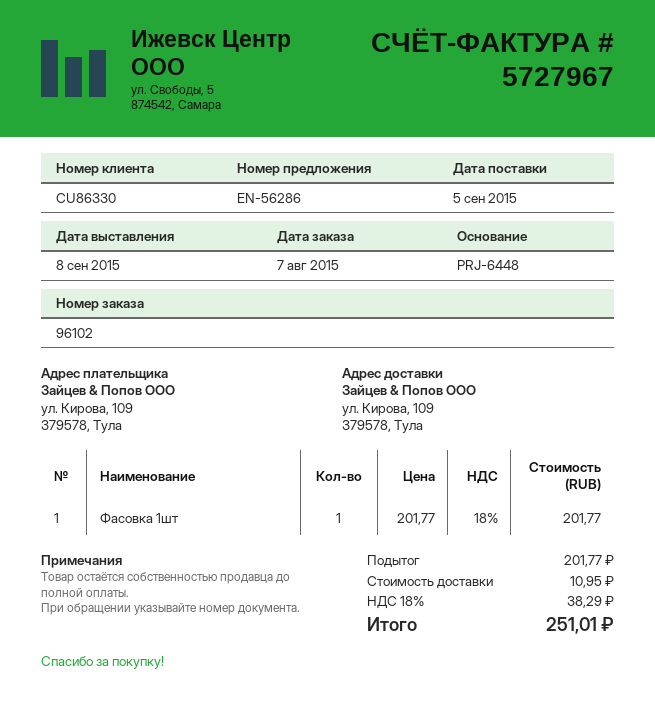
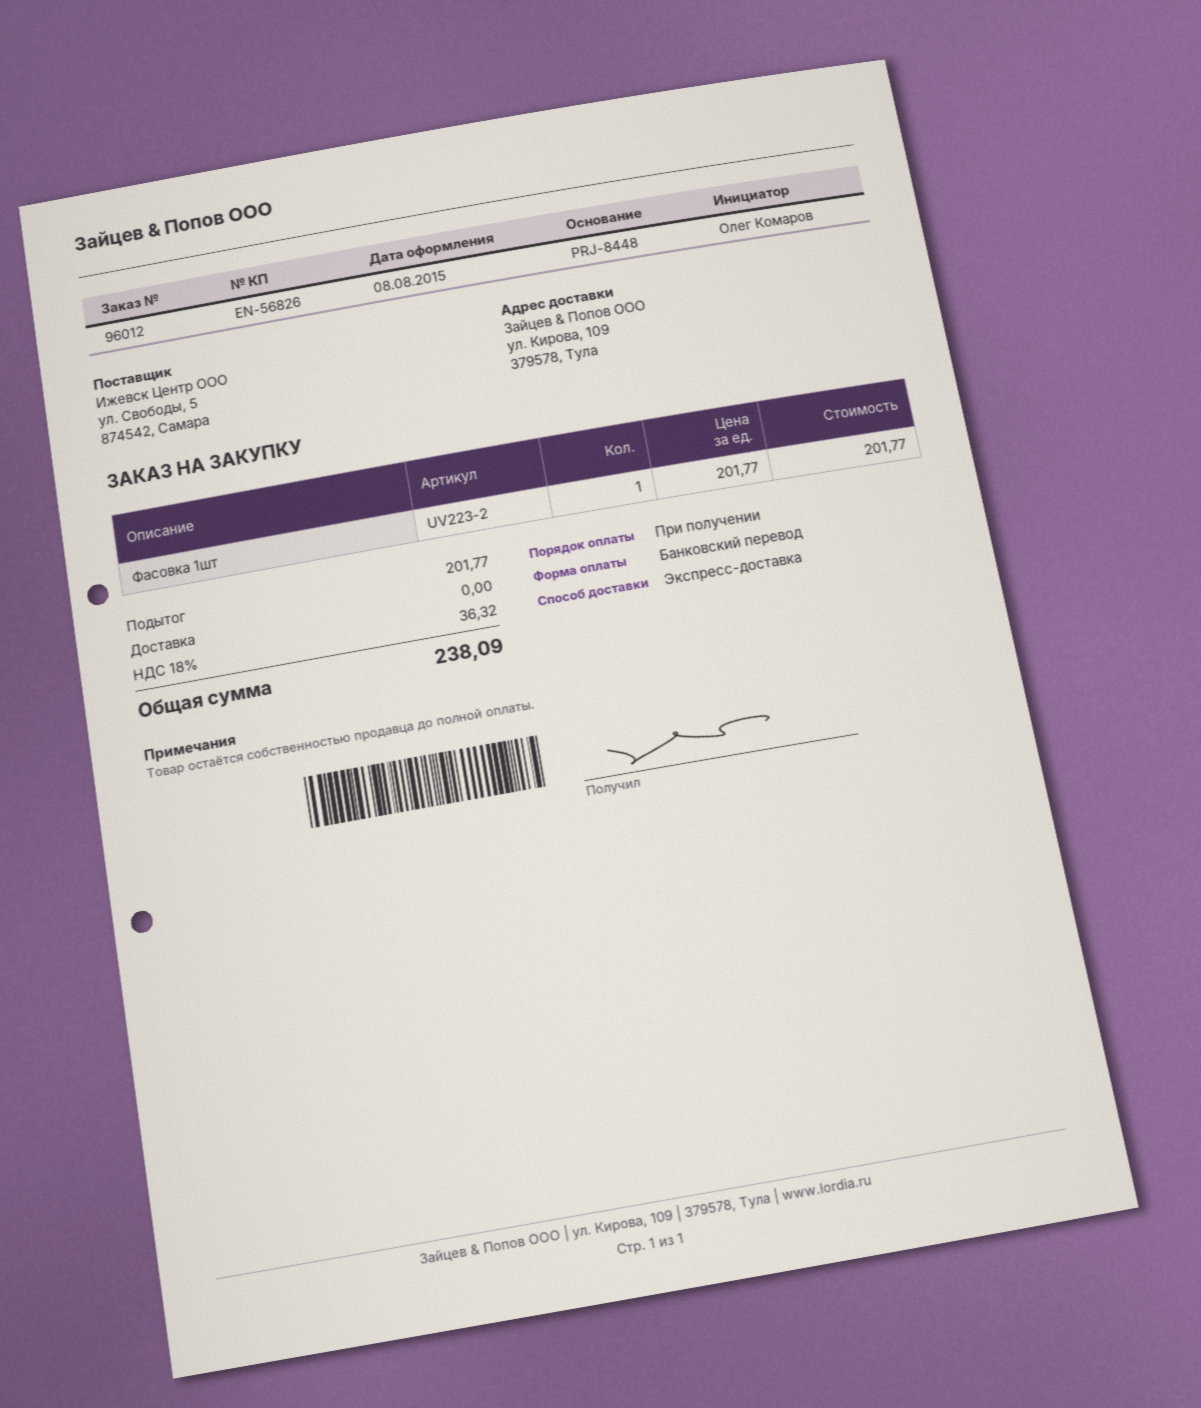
quote number: EN-56286 -> EN-56826
order number: 96102 -> 96012
order date: 2015-08-07 -> 2015-08-08
reference: PRJ-6448 -> PRJ-8448
shipping: 10.95 -> 0.00
tax: 18% = 38.29 -> 18% = 36.32
total: 251.01 -> 238.09

